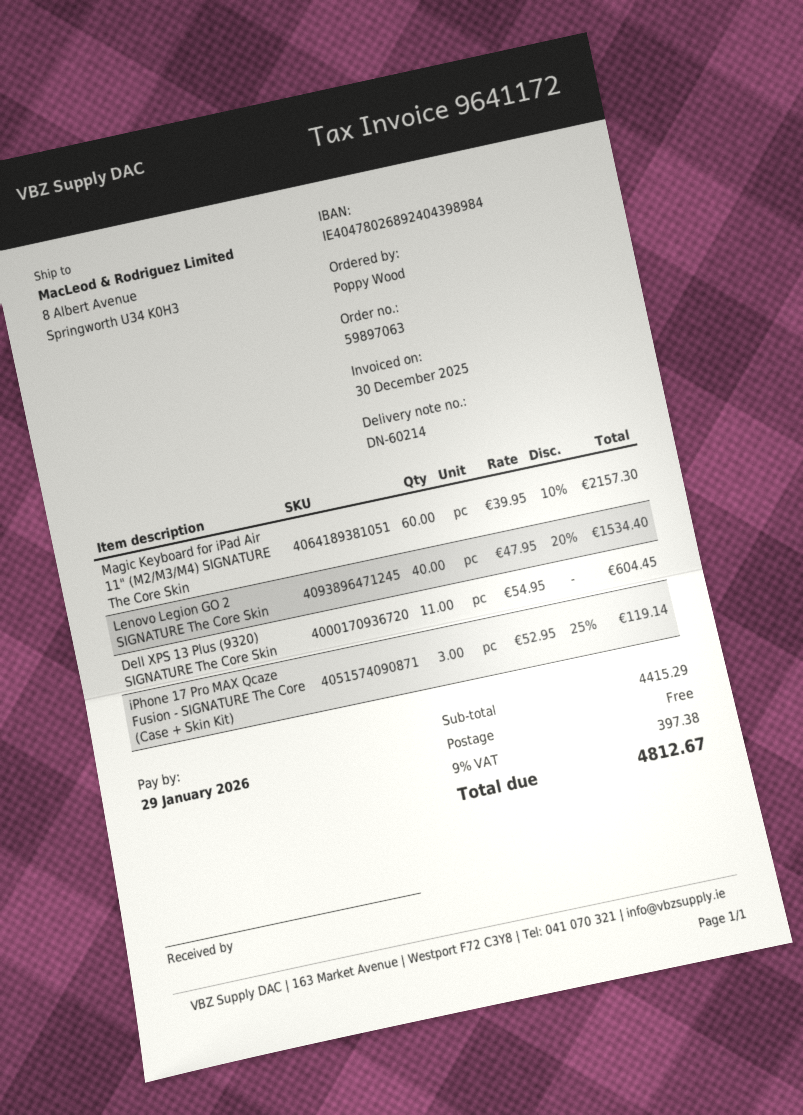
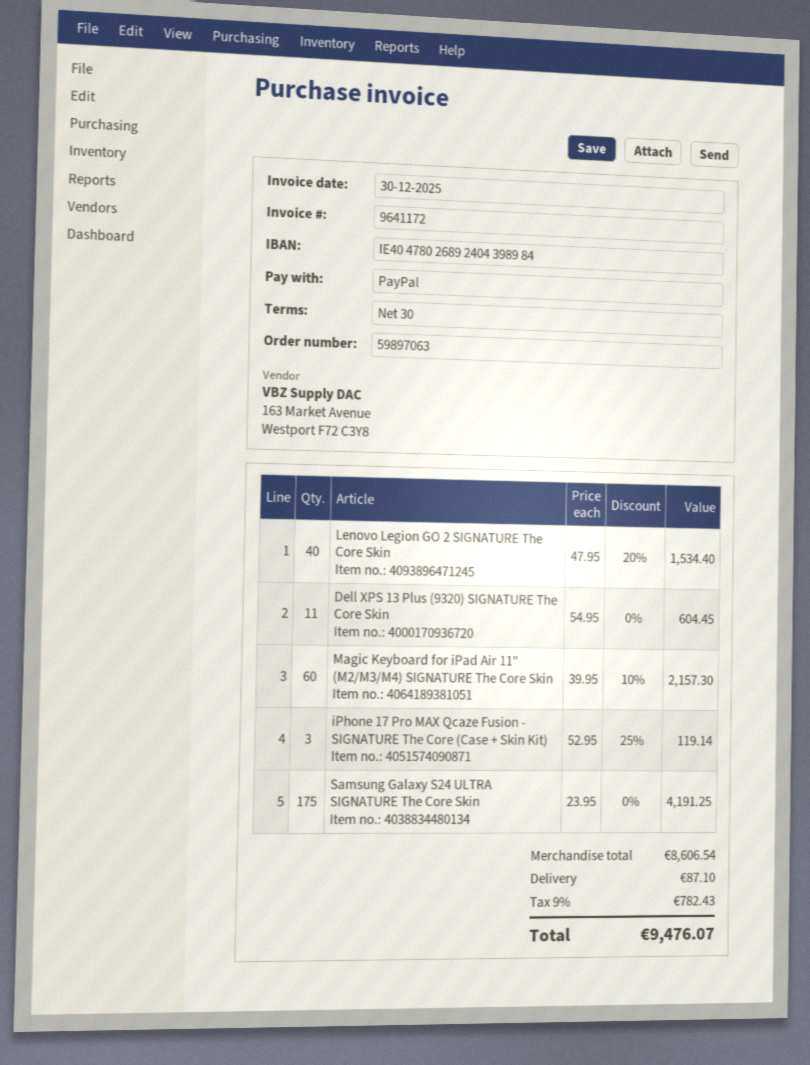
Samsung Galaxy S24 ULTRA SIGNATURE The Core Skin: none -> 175 x 23.95 = 4191.25
subtotal: 4415.29 -> 8606.54
shipping: 0.00 -> 87.10
tax: 9% = 397.38 -> 9% = 782.43
total: 4812.67 -> 9476.07

